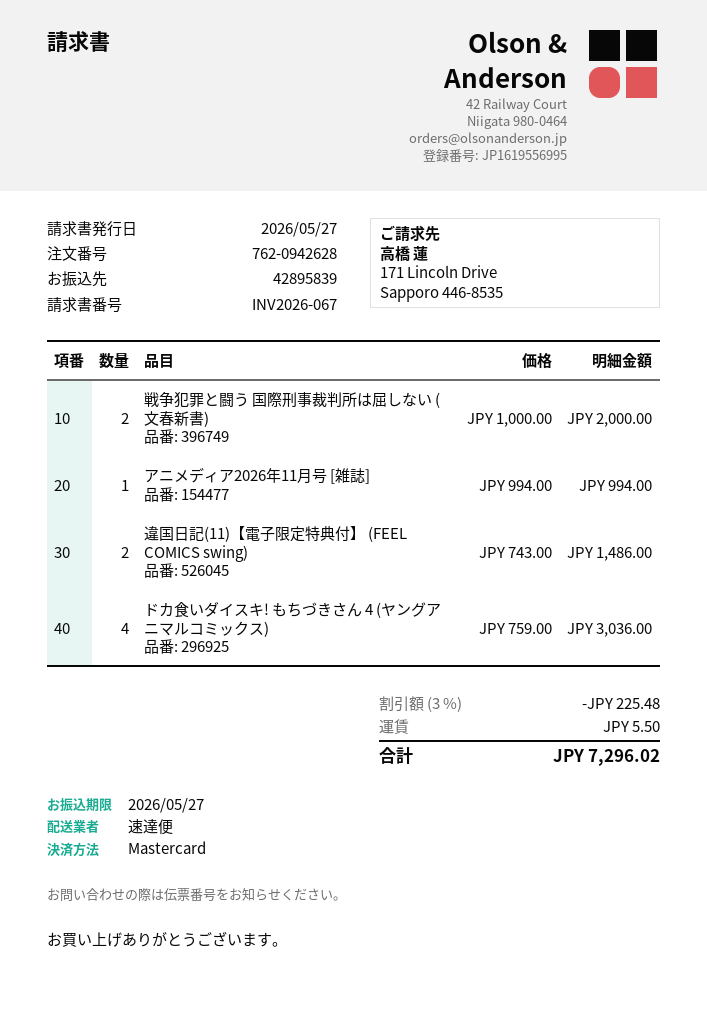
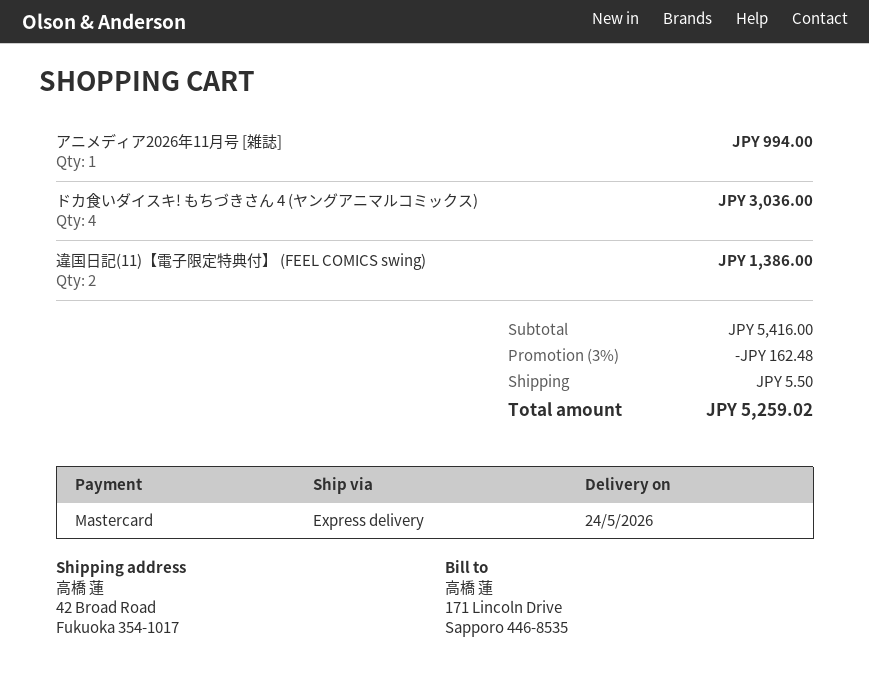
戦争犯罪と闘う 国際刑事裁判所は屈しない (文春新書): 2 for 2000.00 -> none
違国日記(11)【電子限定特典付】 (FEEL COMICS swing): 2 for 1486.00 -> 2 for 1386.00
discount: 3% = 225.48 -> 3% = 162.48
total: 7296.02 -> 5259.02

